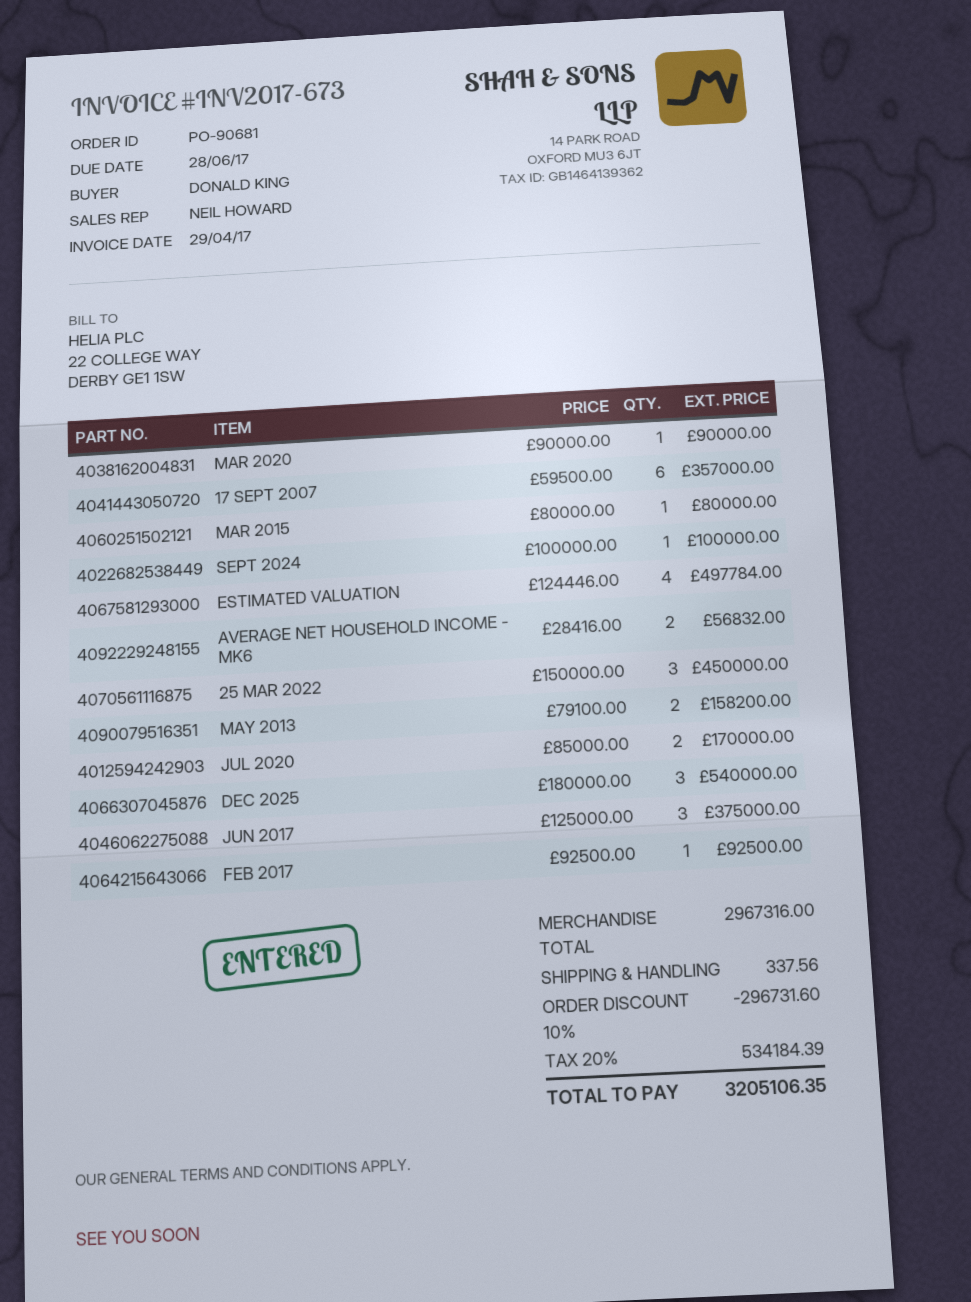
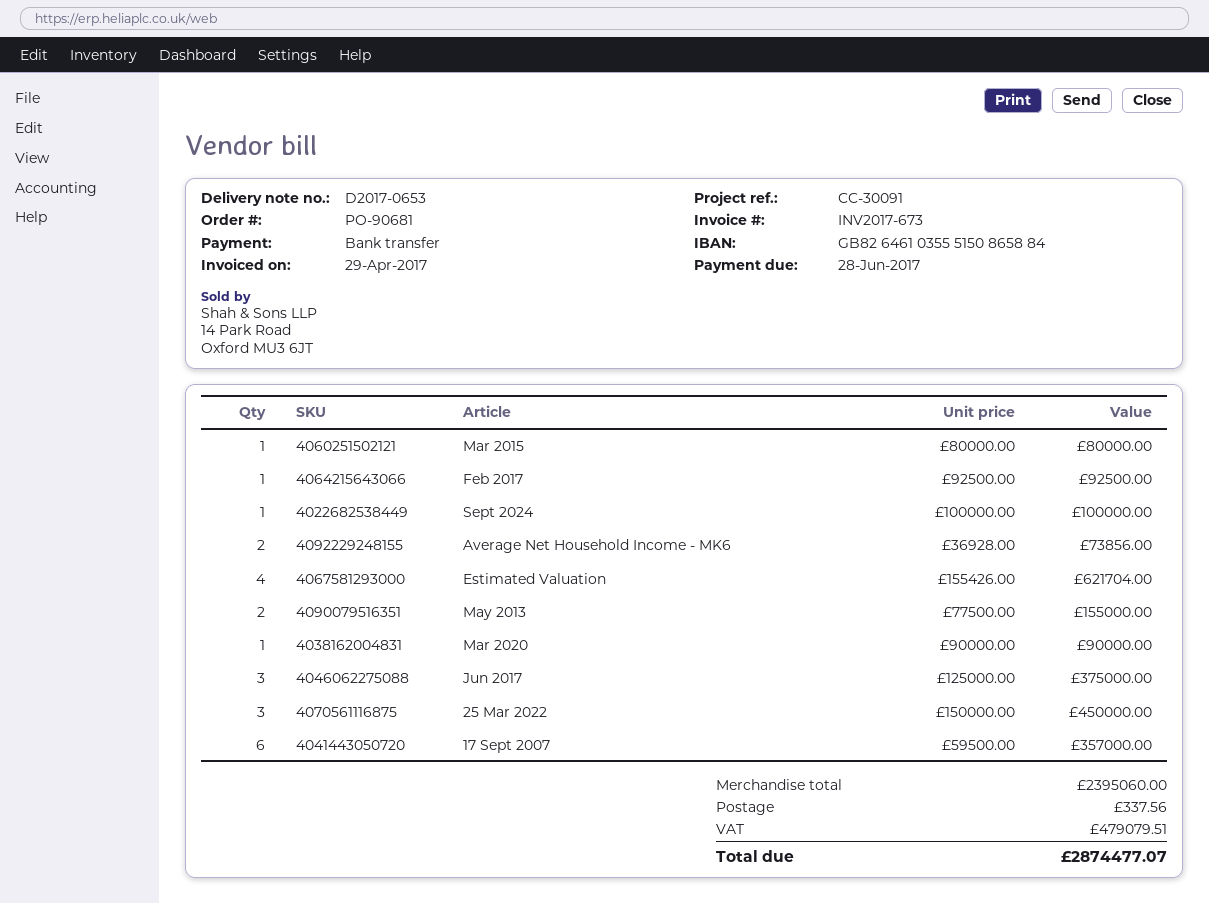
ESTIMATED VALUATION: 4 x 124446.00 = 497784.00 -> 4 x 155426.00 = 621704.00
AVERAGE NET HOUSEHOLD INCOME - MK6: 2 x 28416.00 = 56832.00 -> 2 x 36928.00 = 73856.00
MAY 2013: 2 x 79100.00 = 158200.00 -> 2 x 77500.00 = 155000.00
JUL 2020: 2 x 85000.00 = 170000.00 -> none
DEC 2025: 3 x 180000.00 = 540000.00 -> none
subtotal: 2967316.00 -> 2395060.00
discount: 10% = 296731.60 -> none
tax: 534184.39 -> 479079.51
total: 3205106.35 -> 2874477.07

